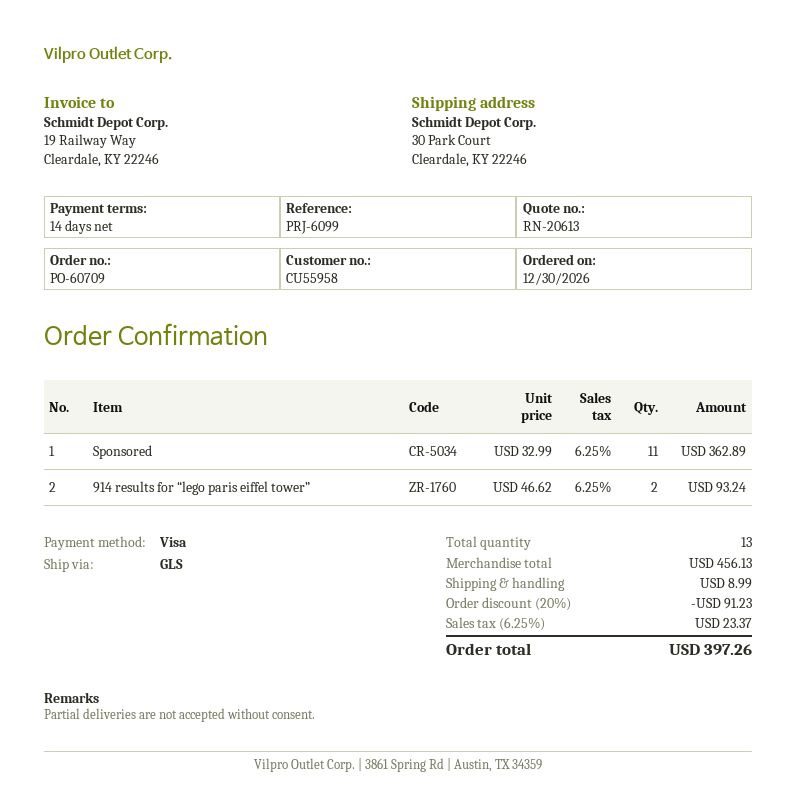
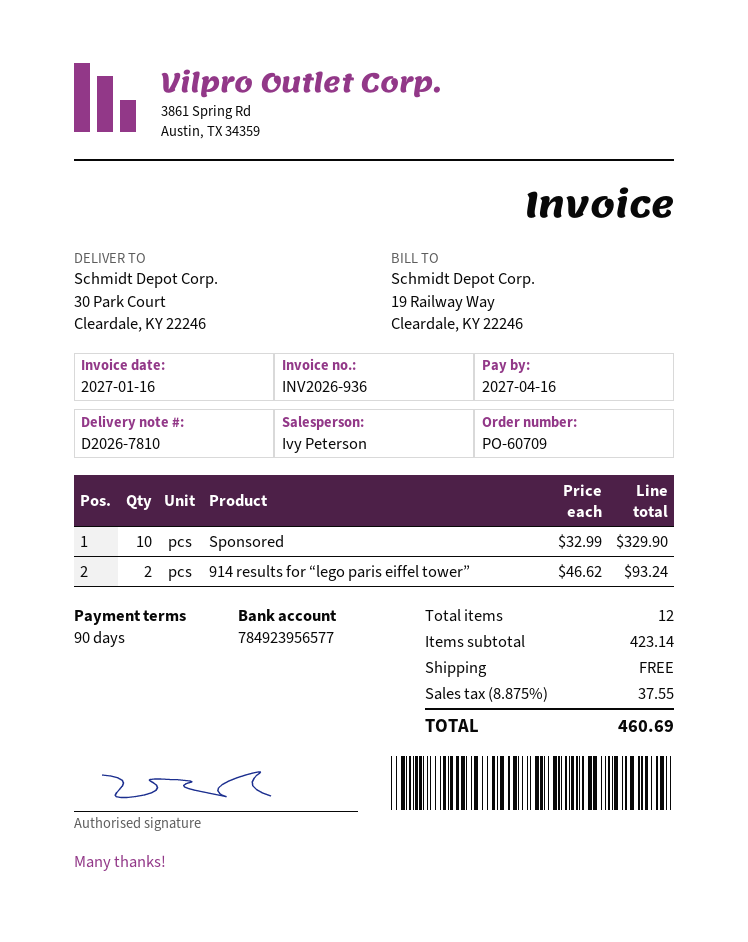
payment terms: 14 days -> 90 days
Sponsored: 11 x 32.99 = 362.89 -> 10 x 32.99 = 329.90
total quantity: 13 -> 12
subtotal: 456.13 -> 423.14
discount: 20% = 91.23 -> none
shipping: 8.99 -> 0.00
tax: 6.25% = 23.37 -> 8.875% = 37.55
total: 397.26 -> 460.69

